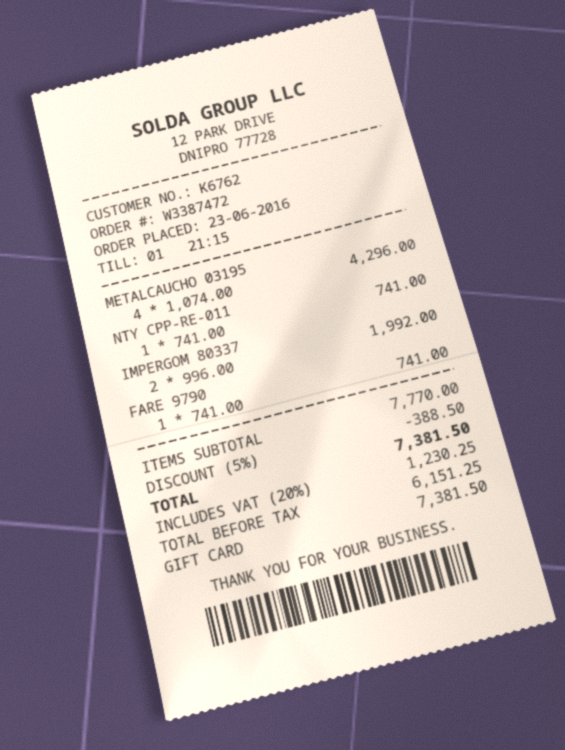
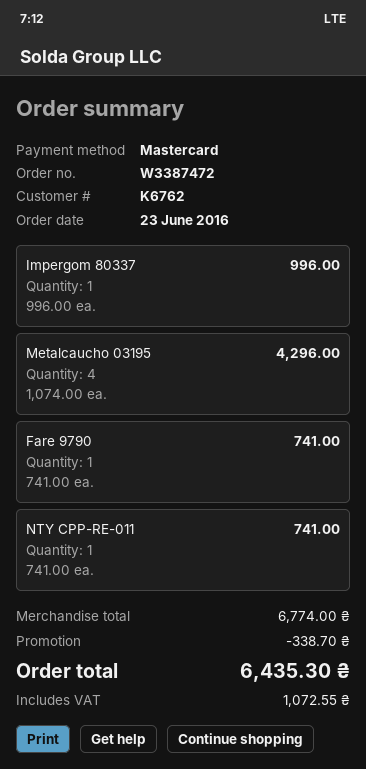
payment method: gift card -> Mastercard
IMPERGOM 80337: 2 x 996.00 = 1992.00 -> 1 x 996.00 = 996.00
subtotal: 7770.00 -> 6774.00
discount: 388.50 -> 338.70
tax: 1230.25 -> 1072.55
total: 7381.50 -> 6435.30

